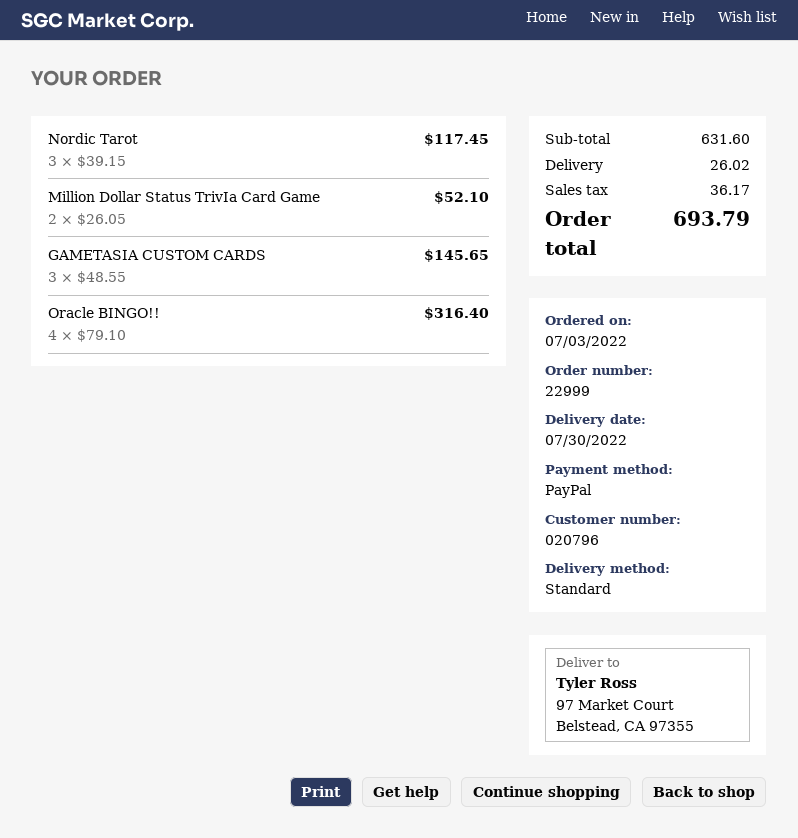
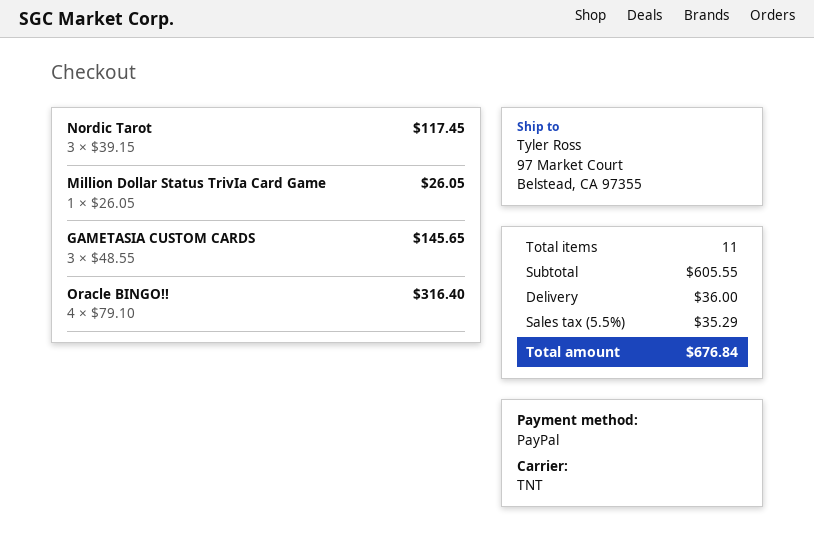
shipping method: standard -> TNT
Million Dollar Status TrivIa Card Game: 2 x 26.05 = 52.10 -> 1 x 26.05 = 26.05
subtotal: 631.60 -> 605.55
shipping: 26.02 -> 36.00
tax: 36.17 -> 35.29
total: 693.79 -> 676.84

